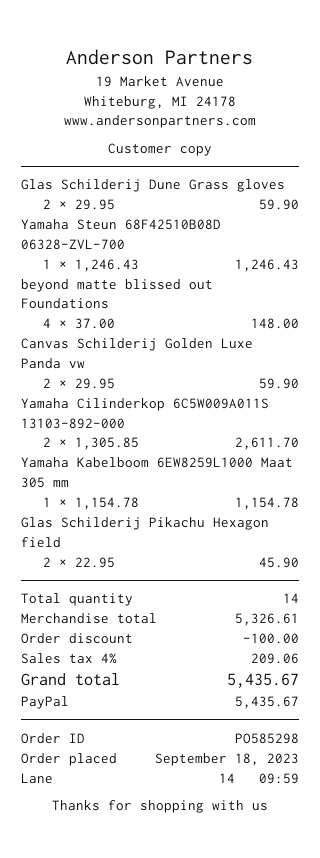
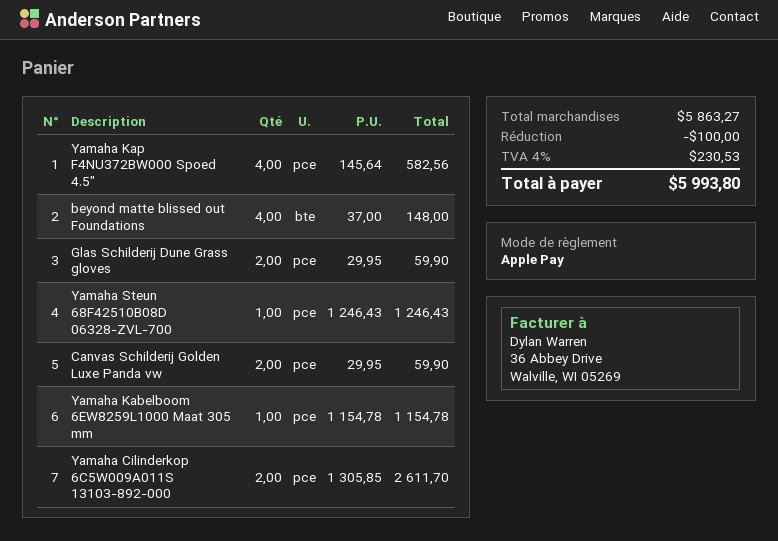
payment method: PayPal -> Apple Pay
Glas Schilderij Pikachu Hexagon field: 2 x 22.95 = 45.90 -> none
Yamaha Kap F4NU372BW000 Spoed 4.5": none -> 4 x 145.64 = 582.56
subtotal: 5326.61 -> 5863.27
tax: 4% = 209.06 -> 4% = 230.53
total: 5435.67 -> 5993.80

